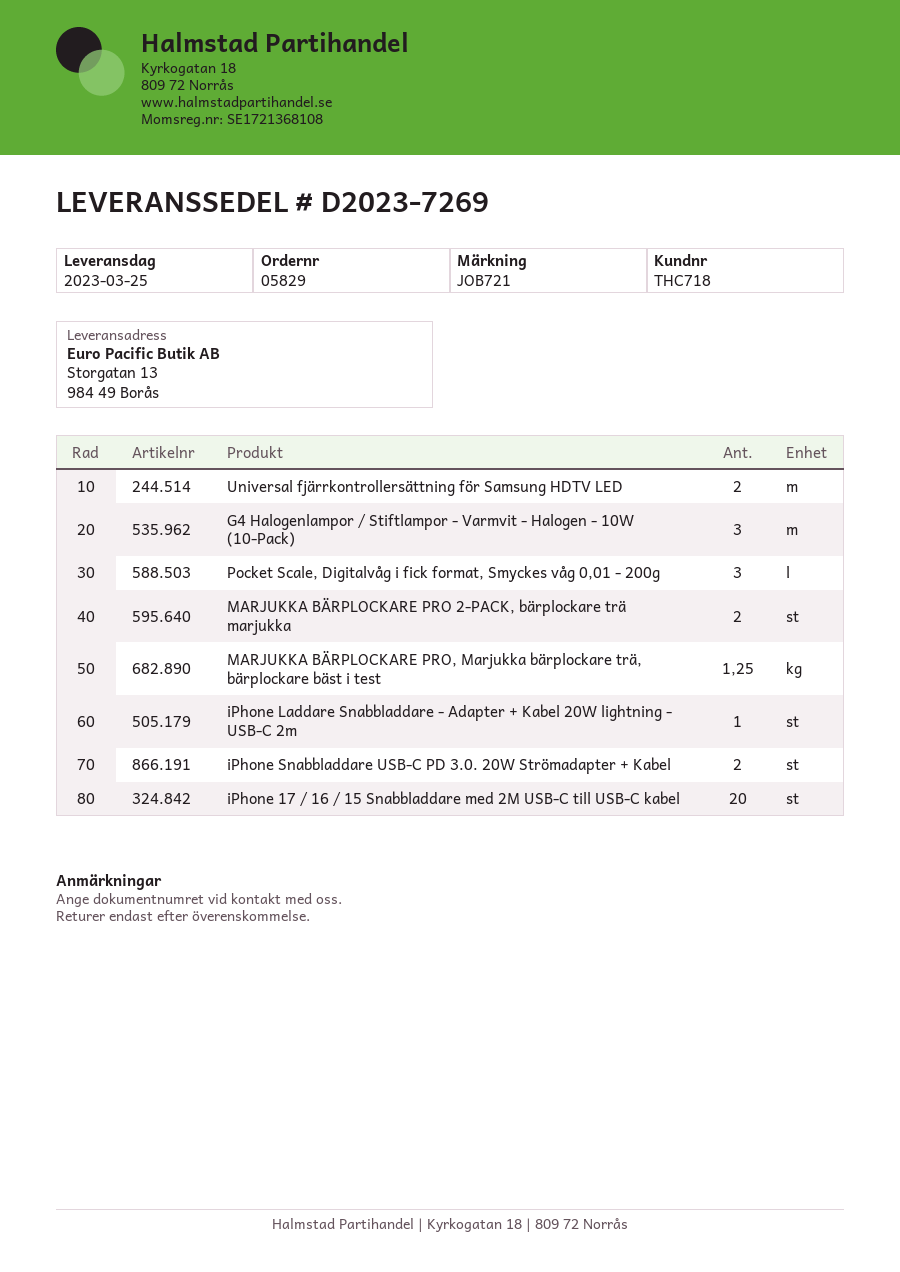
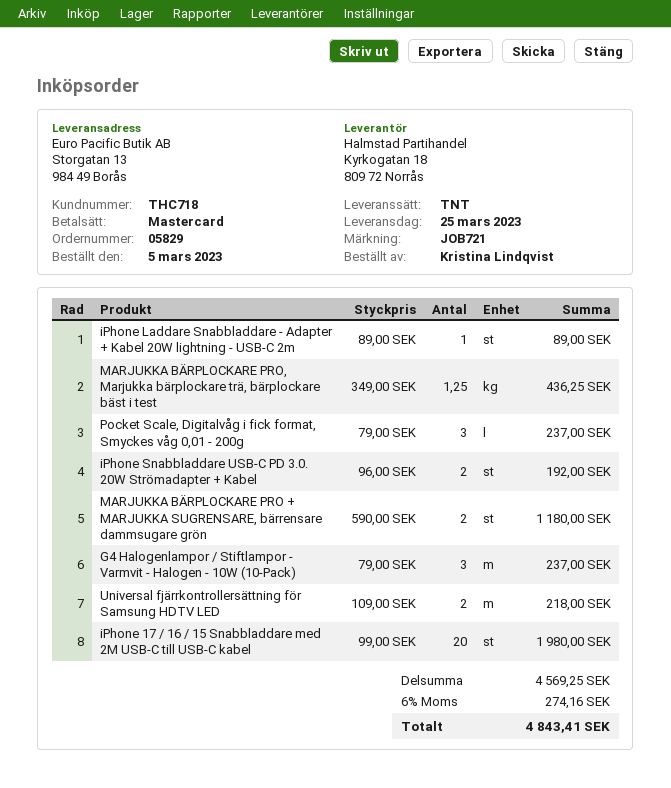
MARJUKKA BÄRPLOCKARE PRO 2-PACK, bärplockare trä marjukka: 2 -> none
MARJUKKA BÄRPLOCKARE PRO + MARJUKKA SUGRENSARE, bärrensare dammsugare grön: none -> 2

